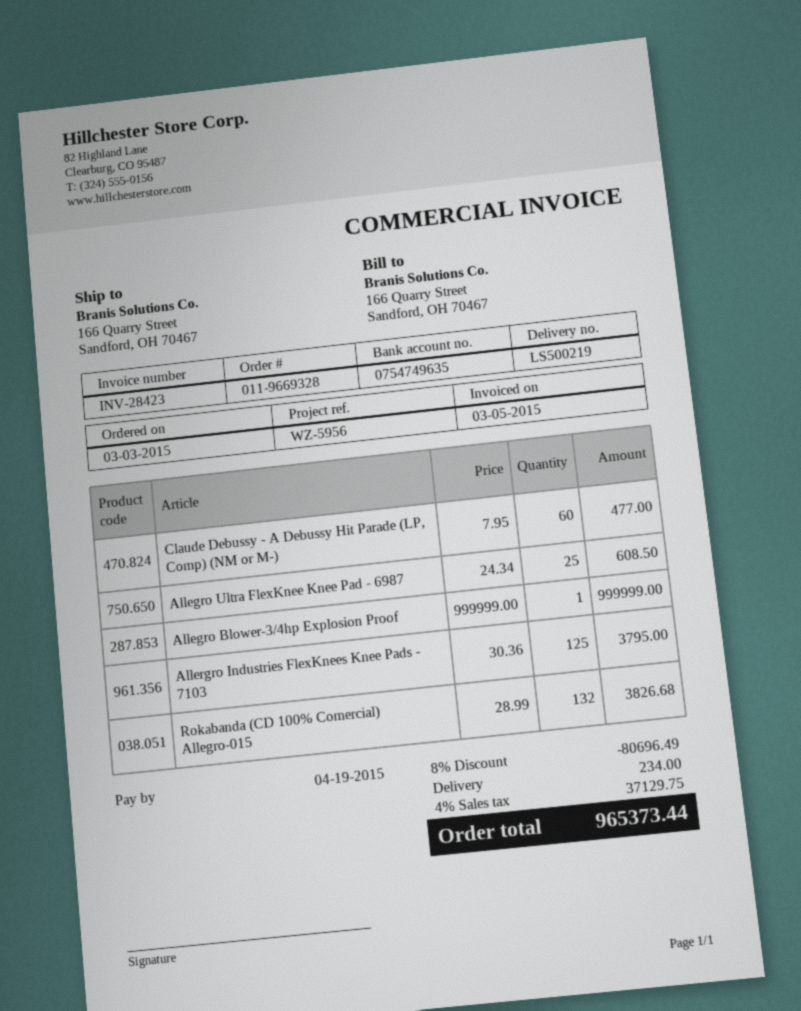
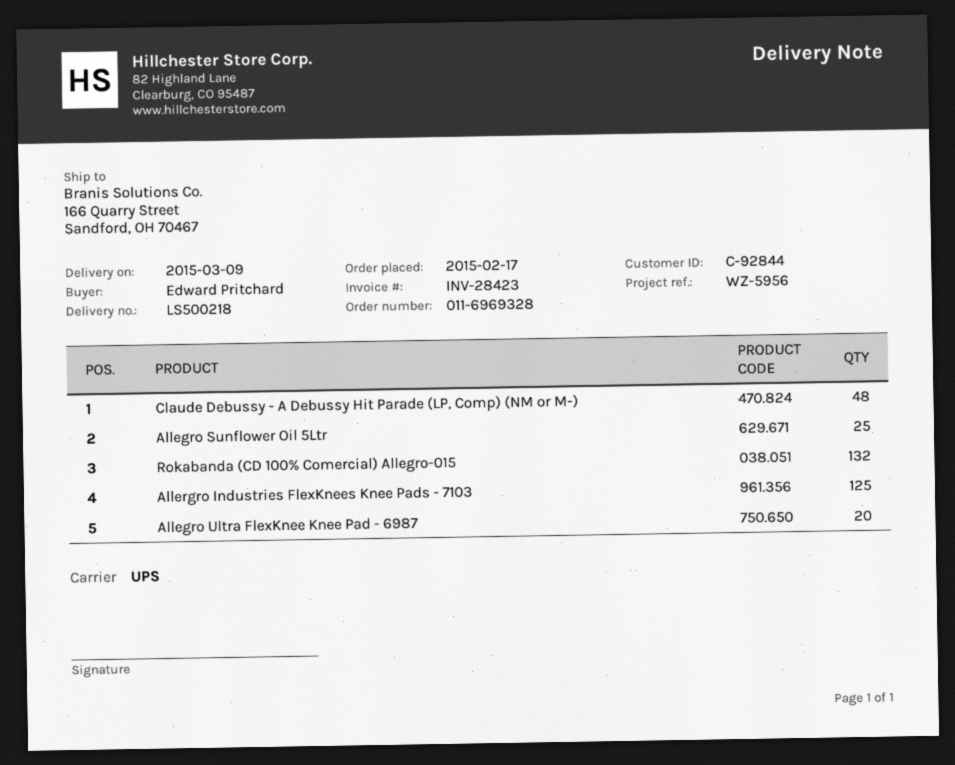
order number: 011-9669328 -> 011-6969328
order date: 2015-03-03 -> 2015-02-17
delivery note number: LS500219 -> LS500218
Claude Debussy - A Debussy Hit Parade (LP, Comp) (NM or M-): 60 -> 48
Allegro Ultra FlexKnee Knee Pad - 6987: 25 -> 20
Allegro Blower-3/4hp Explosion Proof: 1 -> none
Allegro Sunflower Oil 5Ltr: none -> 25

